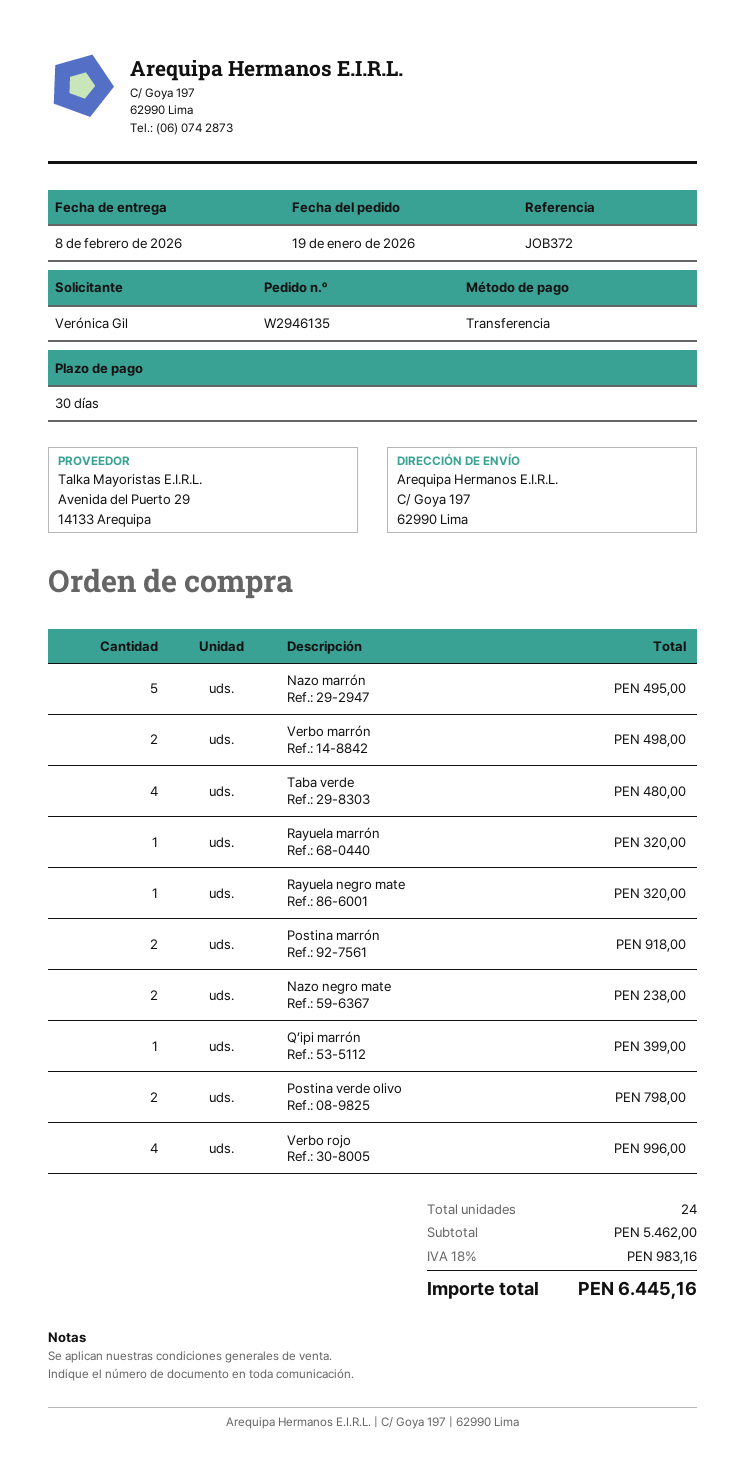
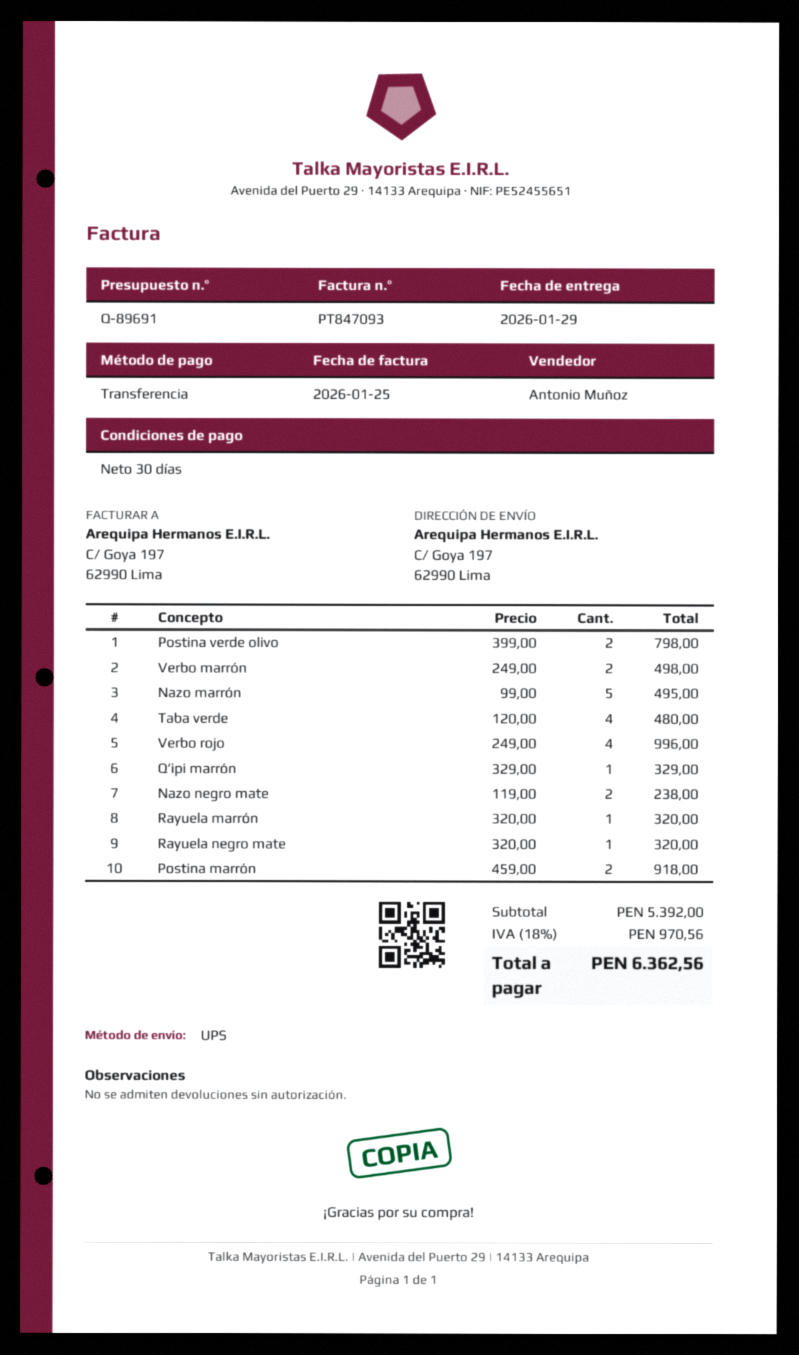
delivery date: 2026-02-08 -> 2026-01-29
Q’ipi marrón: 1 for 399.00 -> 1 for 329.00
subtotal: 5462.00 -> 5392.00
tax: 18% = 983.16 -> 18% = 970.56
total: 6445.16 -> 6362.56

